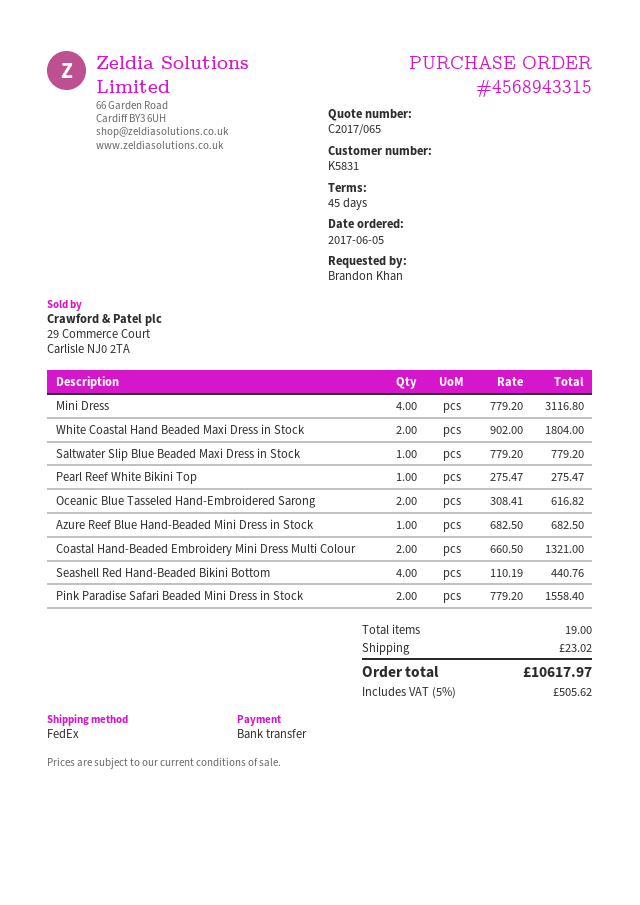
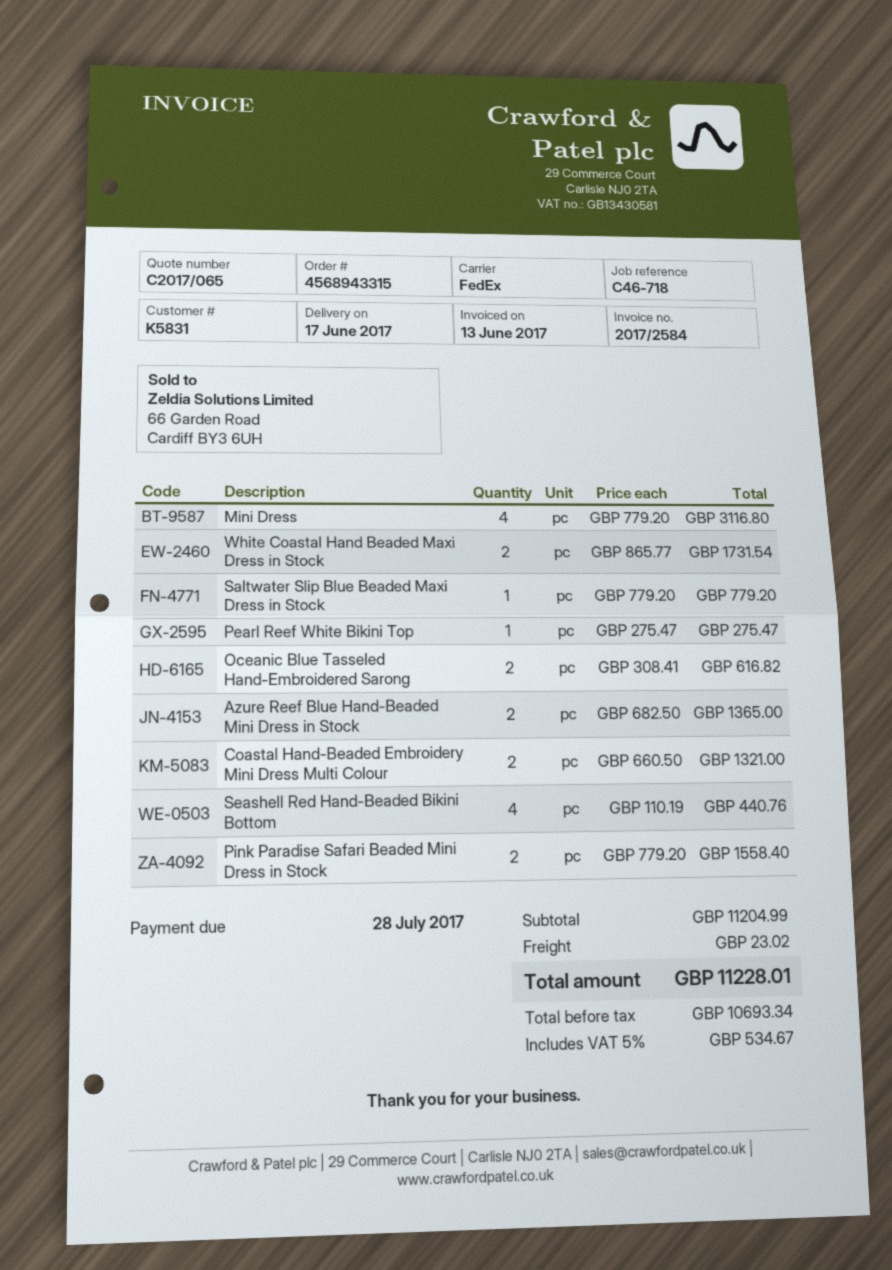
White Coastal Hand Beaded Maxi Dress in Stock: 2 x 902.00 = 1804.00 -> 2 x 865.77 = 1731.54
Azure Reef Blue Hand-Beaded Mini Dress in Stock: 1 x 682.50 = 682.50 -> 2 x 682.50 = 1365.00
tax: 5% = 505.62 -> 5% = 534.67
total: 10617.97 -> 11228.01

